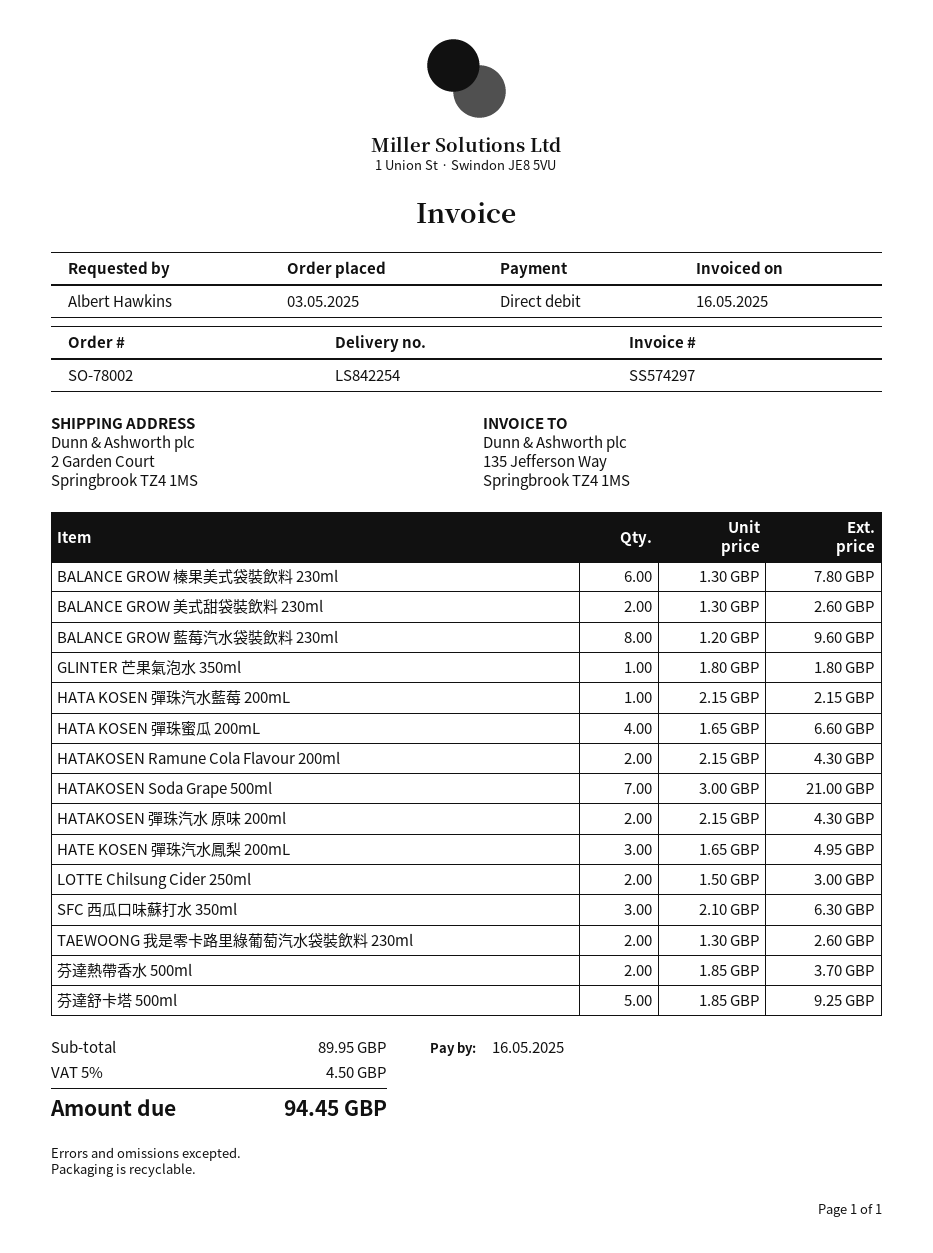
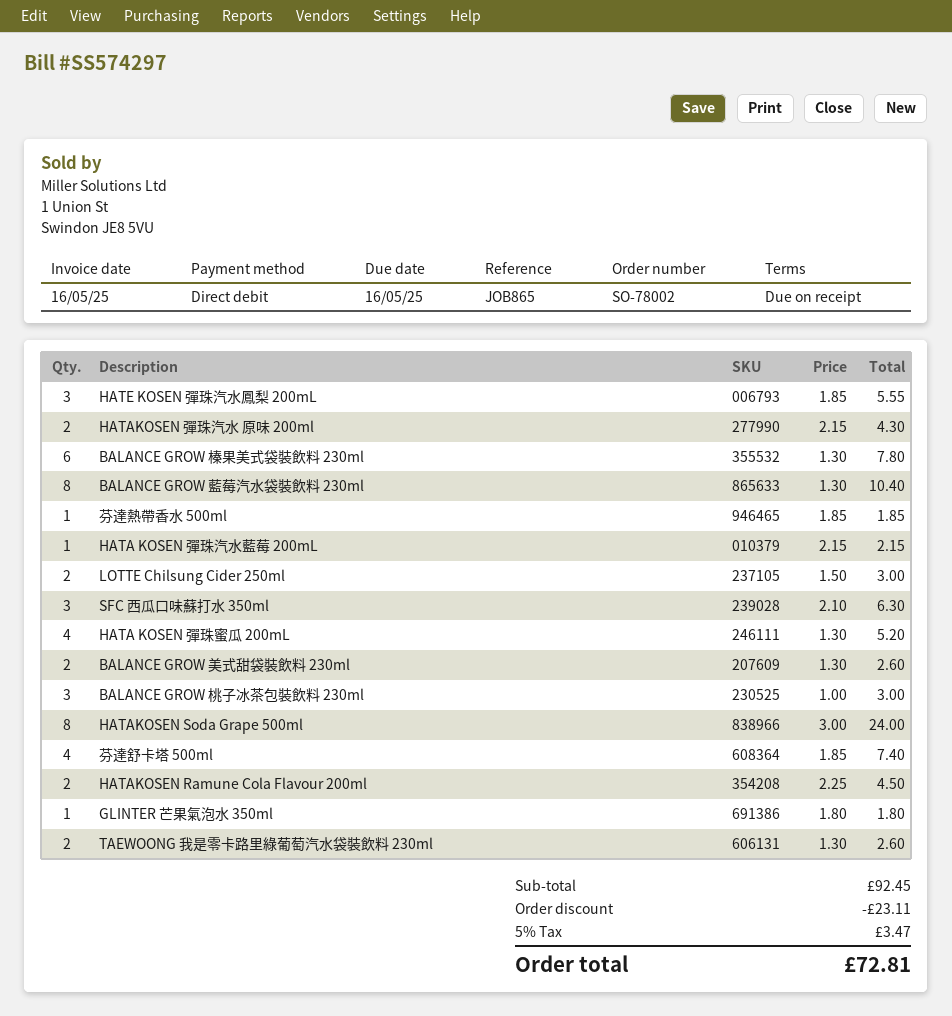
BALANCE GROW 藍莓汽水袋裝飲料 230ml: 8 x 1.20 = 9.60 -> 8 x 1.30 = 10.40
HATA KOSEN 彈珠蜜瓜 200mL: 4 x 1.65 = 6.60 -> 4 x 1.30 = 5.20
HATAKOSEN Ramune Cola Flavour 200ml: 2 x 2.15 = 4.30 -> 2 x 2.25 = 4.50
HATAKOSEN Soda Grape 500ml: 7 x 3.00 = 21.00 -> 8 x 3.00 = 24.00
HATE KOSEN 彈珠汽水鳳梨 200mL: 3 x 1.65 = 4.95 -> 3 x 1.85 = 5.55
芬達熱帶香水 500ml: 2 x 1.85 = 3.70 -> 1 x 1.85 = 1.85
芬達舒卡塔 500ml: 5 x 1.85 = 9.25 -> 4 x 1.85 = 7.40
BALANCE GROW 桃子冰茶包裝飲料 230ml: none -> 3 x 1.00 = 3.00
subtotal: 89.95 -> 92.45
discount: none -> 23.11
tax: 5% = 4.50 -> 5% = 3.47
total: 94.45 -> 72.81

